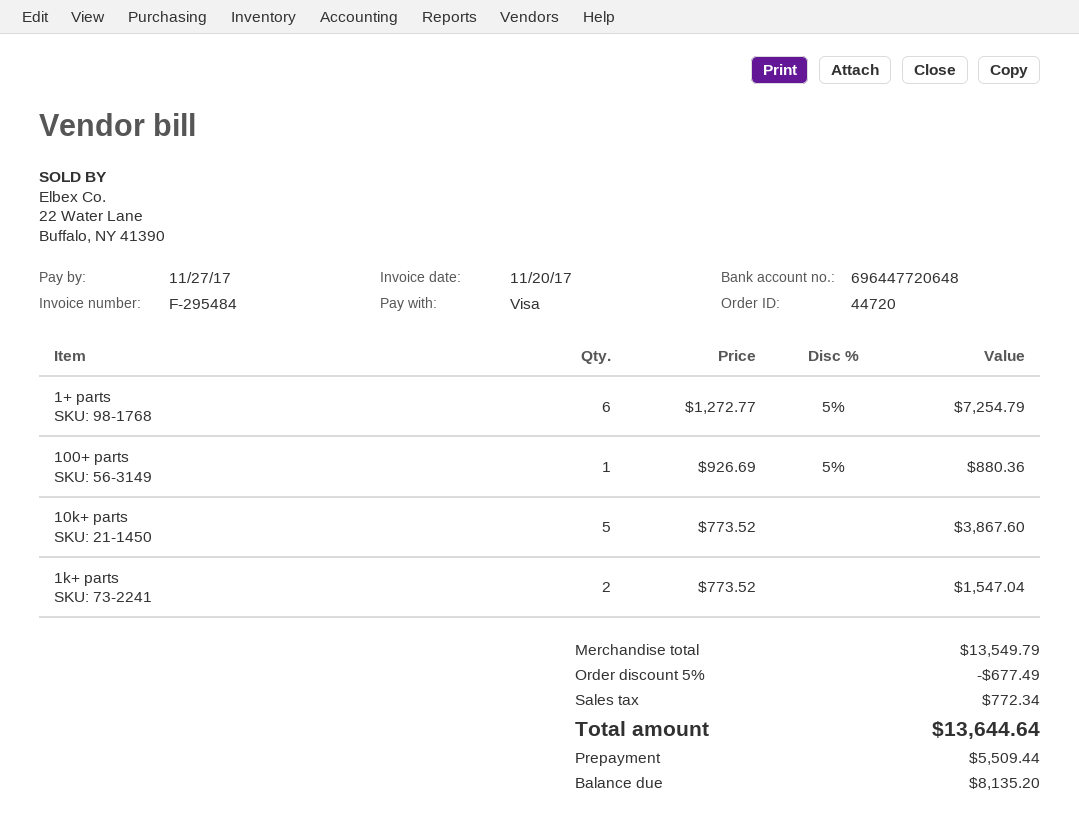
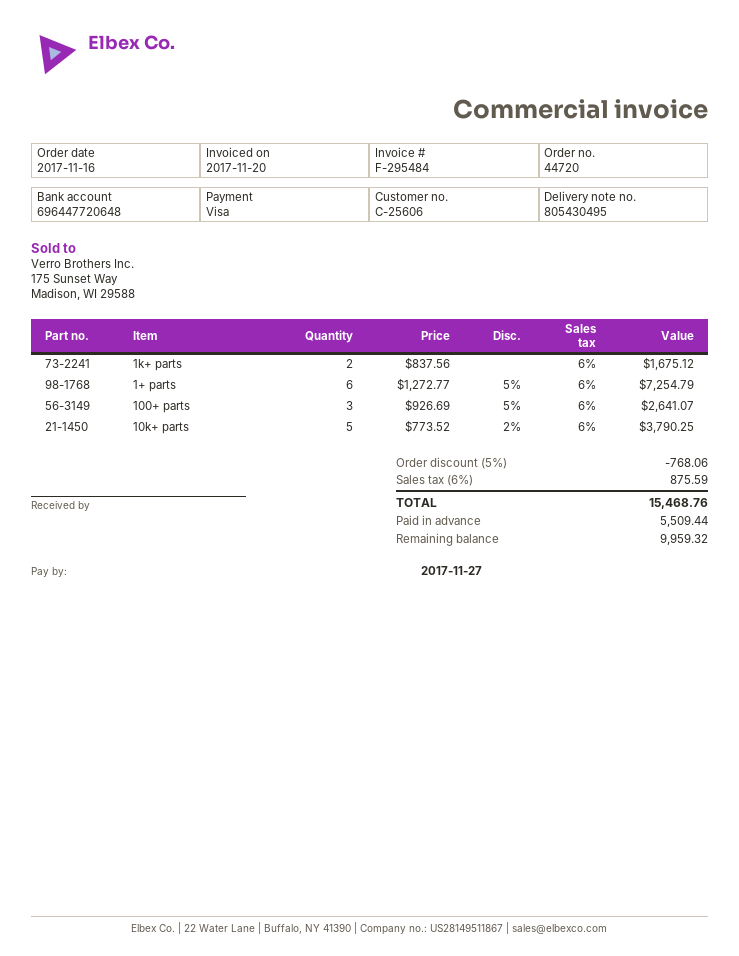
100+ parts: 1 x 926.69 - 5% = 880.36 -> 3 x 926.69 - 5% = 2641.07
10k+ parts: 5 x 773.52 = 3867.60 -> 5 x 773.52 - 2% = 3790.25
1k+ parts: 2 x 773.52 = 1547.04 -> 2 x 837.56 = 1675.12
discount: 5% = 677.49 -> 5% = 768.06
tax: 772.34 -> 875.59
total: 13644.64 -> 15468.76
balance: 8135.20 -> 9959.32

